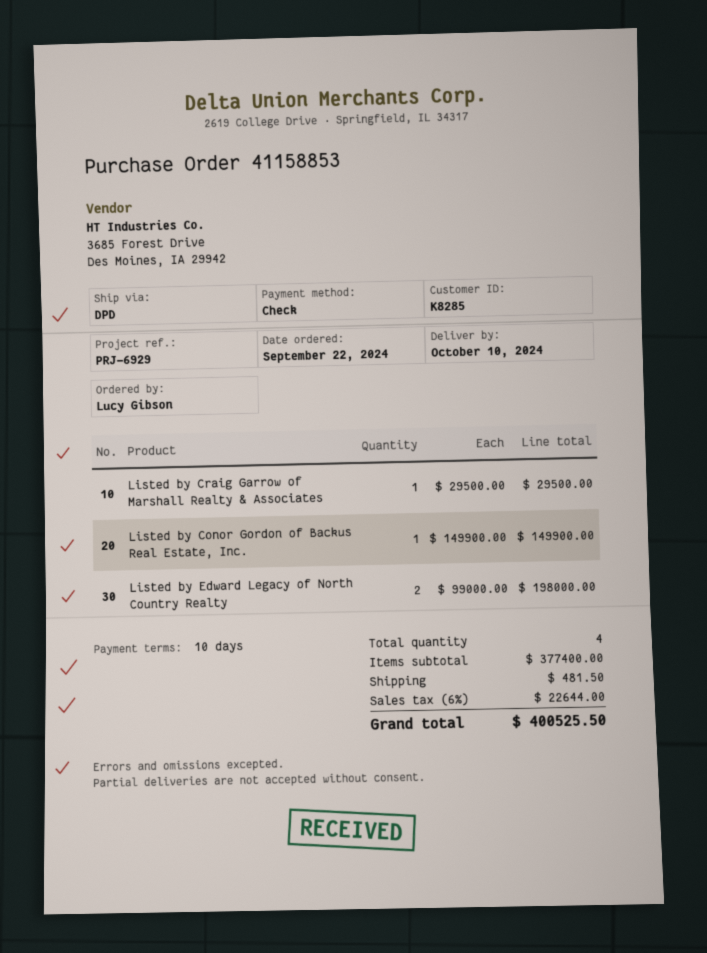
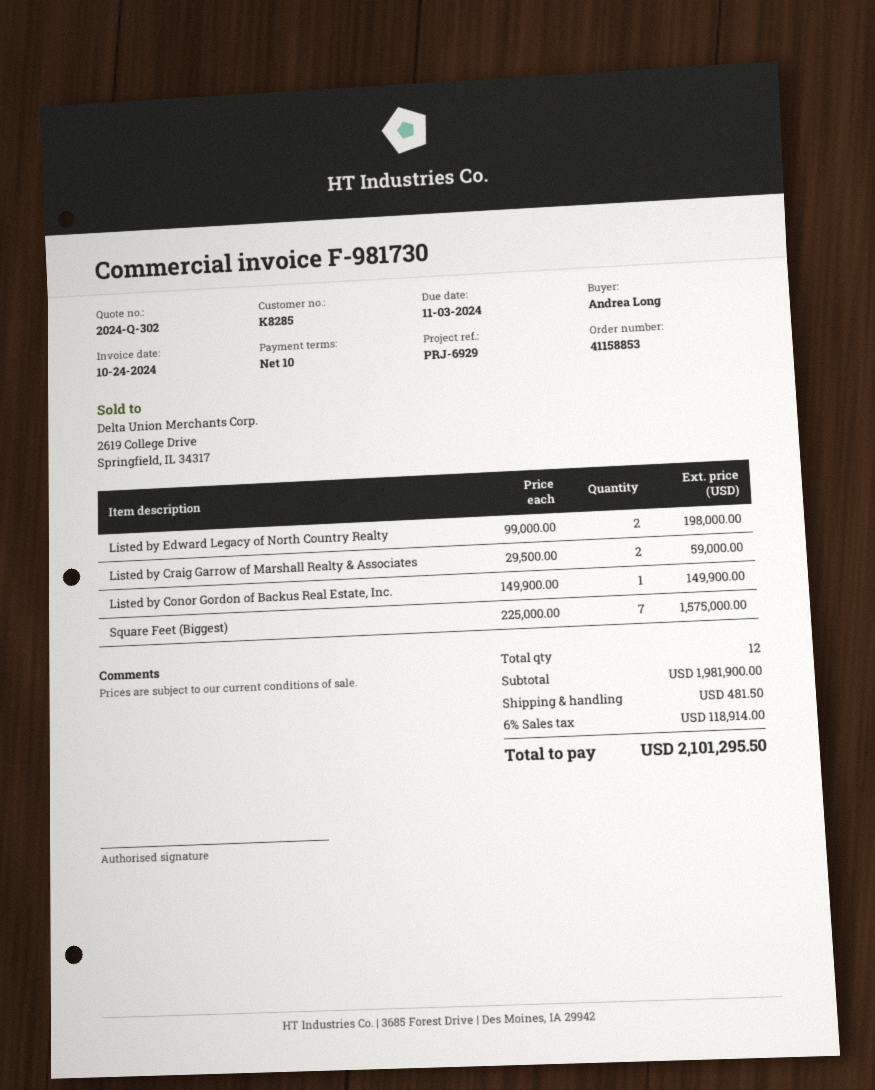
ordered by: Lucy Gibson -> Andrea Long
Listed by Craig Garrow of Marshall Realty & Associates: 1 x 29500.00 = 29500.00 -> 2 x 29500.00 = 59000.00
Square Feet (Biggest): none -> 7 x 225000.00 = 1575000.00
total quantity: 4 -> 12
subtotal: 377400.00 -> 1981900.00
tax: 6% = 22644.00 -> 6% = 118914.00
total: 400525.50 -> 2101295.50

